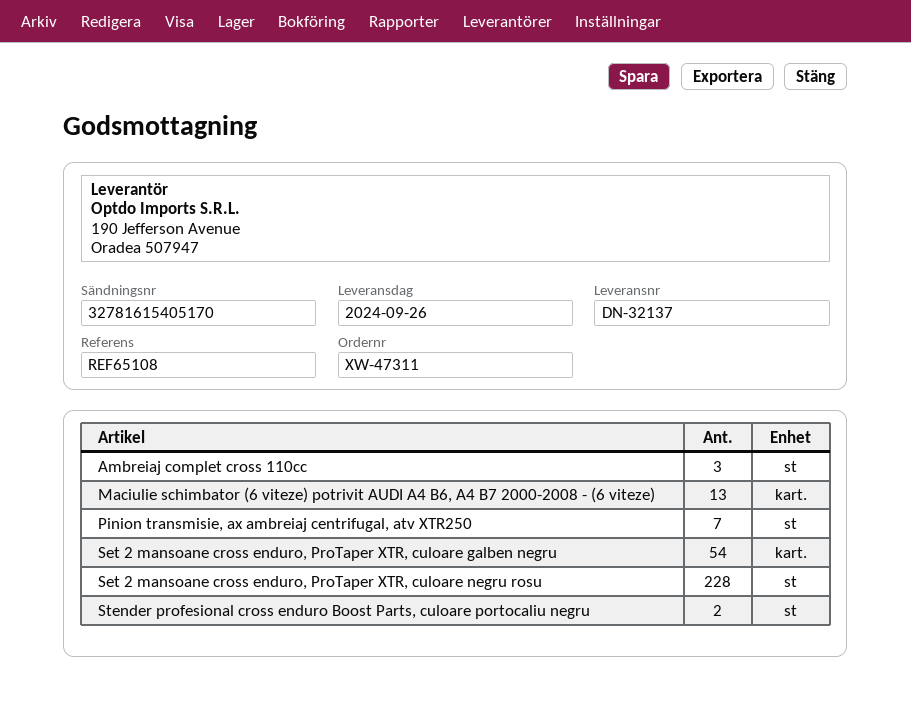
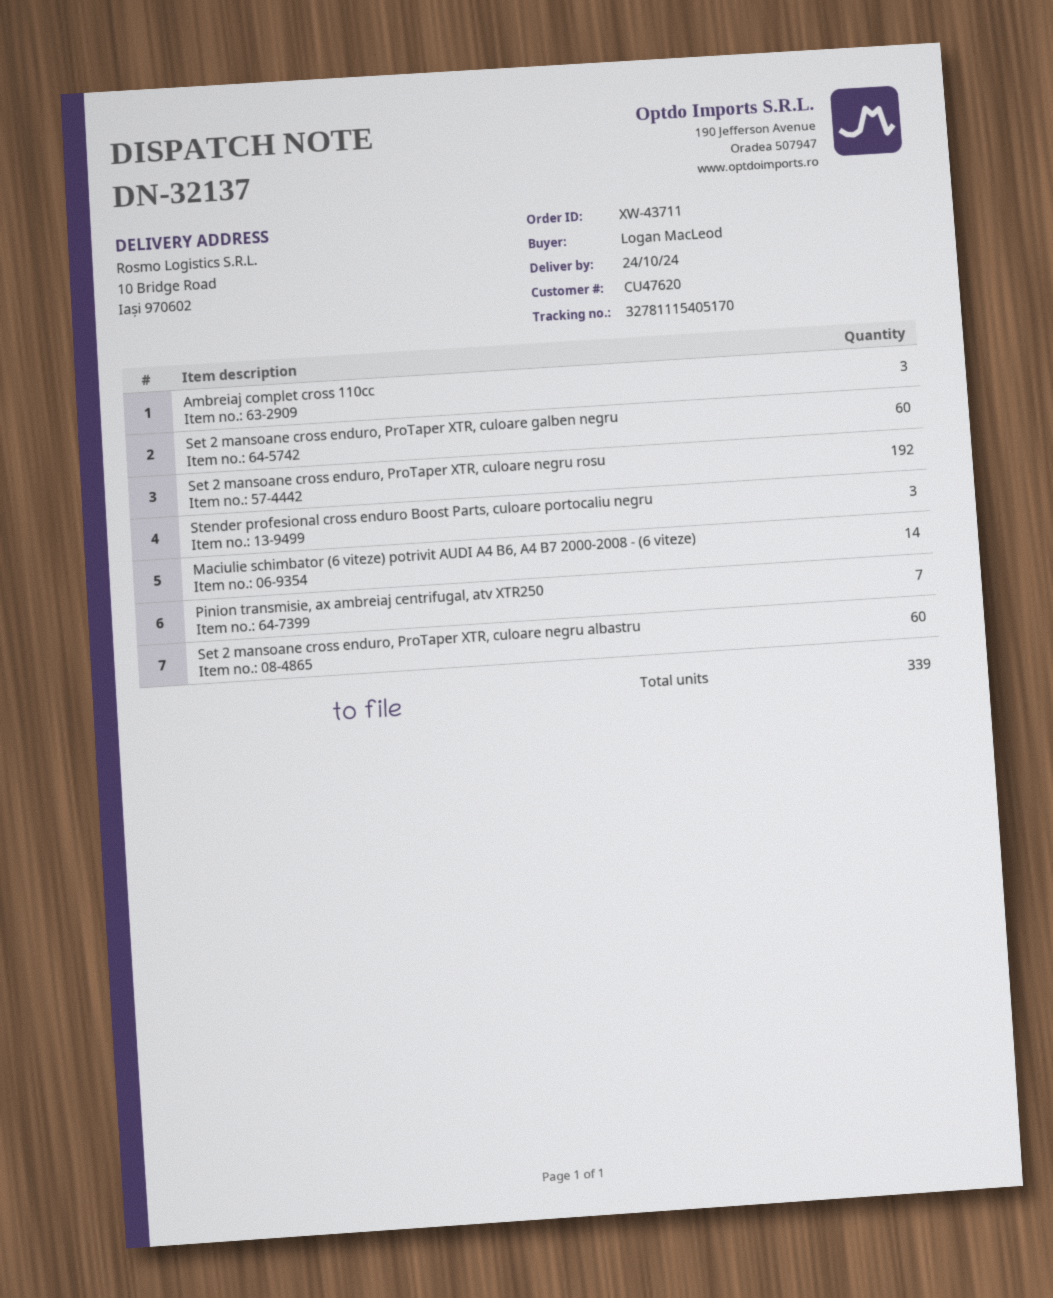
order number: XW-47311 -> XW-43711
delivery date: 2024-09-26 -> 2024-10-24
tracking number: 32781615405170 -> 32781115405170
Maciulie schimbator (6 viteze) potrivit AUDI A4 B6, A4 B7 2000-2008 - (6 viteze): 13 -> 14
Set 2 mansoane cross enduro, ProTaper XTR, culoare galben negru: 54 -> 60
Set 2 mansoane cross enduro, ProTaper XTR, culoare negru rosu: 228 -> 192
Stender profesional cross enduro Boost Parts, culoare portocaliu negru: 2 -> 3
Set 2 mansoane cross enduro, ProTaper XTR, culoare negru albastru: none -> 60

